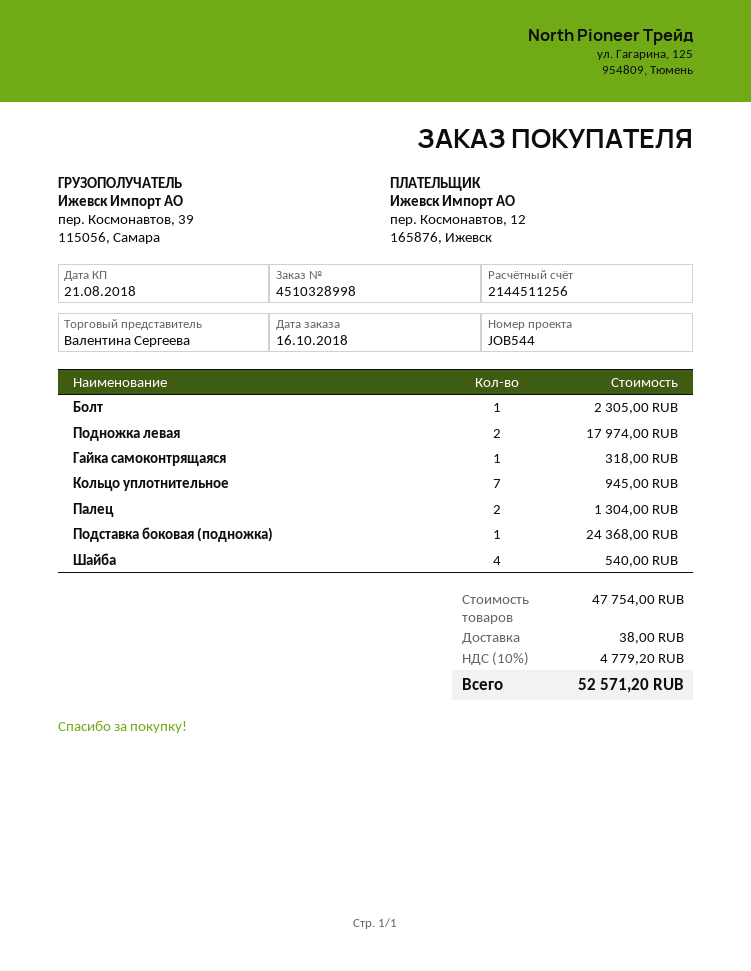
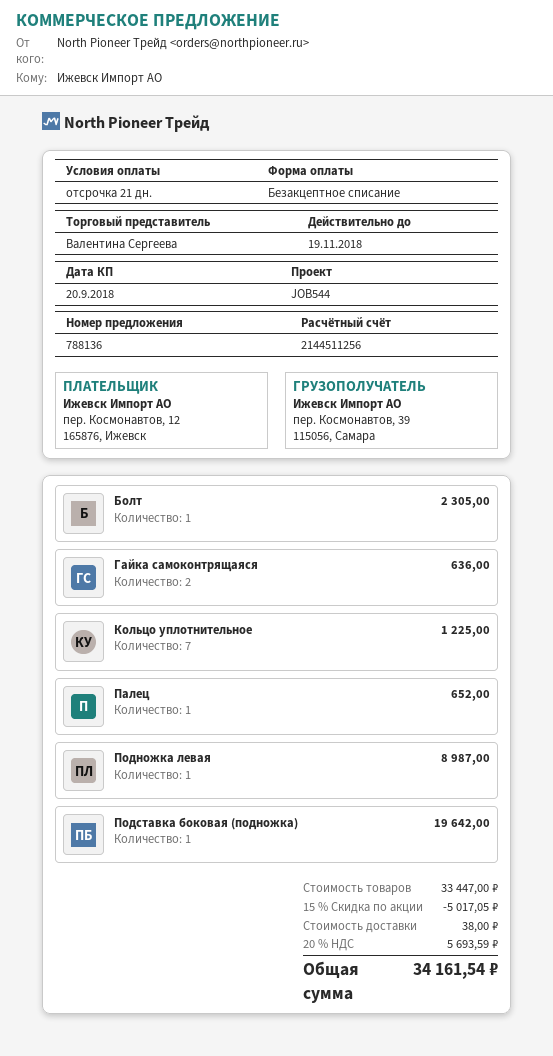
quote date: 2018-08-21 -> 2018-09-20
Подножка левая: 2 for 17974.00 -> 1 for 8987.00
Гайка самоконтрящаяся: 1 for 318.00 -> 2 for 636.00
Кольцо уплотнительное: 7 for 945.00 -> 7 for 1225.00
Палец: 2 for 1304.00 -> 1 for 652.00
Подставка боковая (подножка): 1 for 24368.00 -> 1 for 19642.00
Шайба: 4 for 540.00 -> none
subtotal: 47754.00 -> 33447.00
discount: none -> 15% = 5017.05
tax: 10% = 4779.20 -> 20% = 5693.59
total: 52571.20 -> 34161.54

